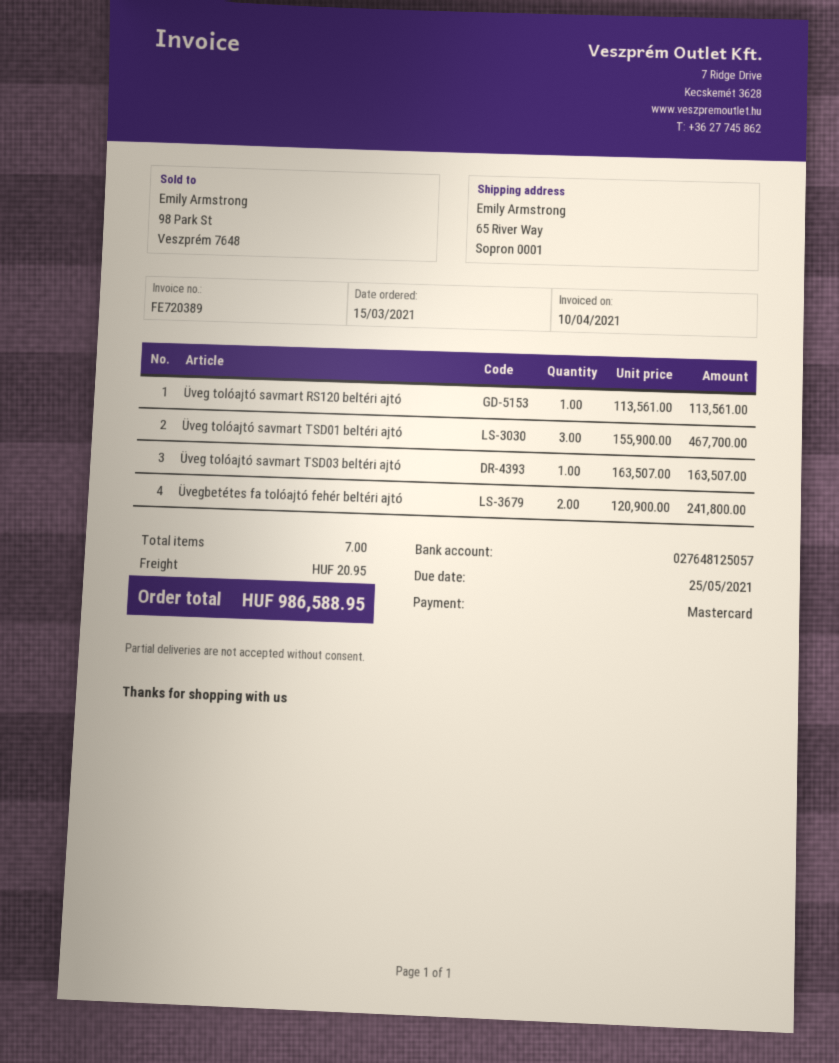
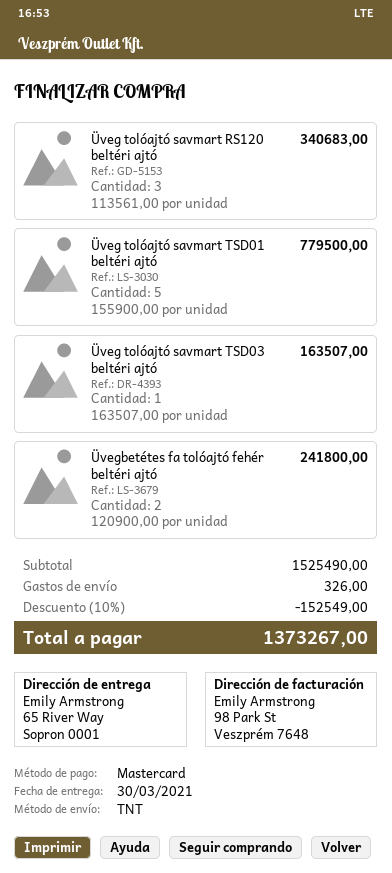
Üveg tolóajtó savmart RS120 beltéri ajtó: 1 x 113561.00 = 113561.00 -> 3 x 113561.00 = 340683.00
Üveg tolóajtó savmart TSD01 beltéri ajtó: 3 x 155900.00 = 467700.00 -> 5 x 155900.00 = 779500.00
discount: none -> 10% = 152549.00
shipping: 20.95 -> 326.00
total: 986588.95 -> 1373267.00

